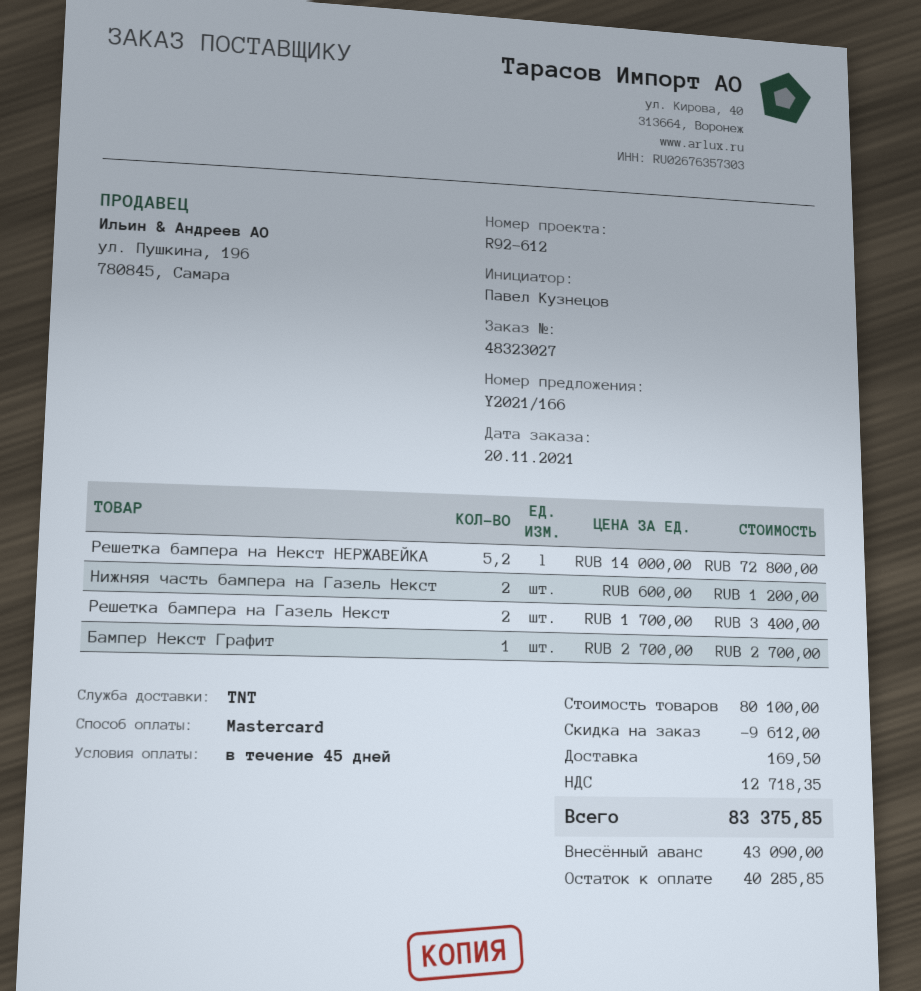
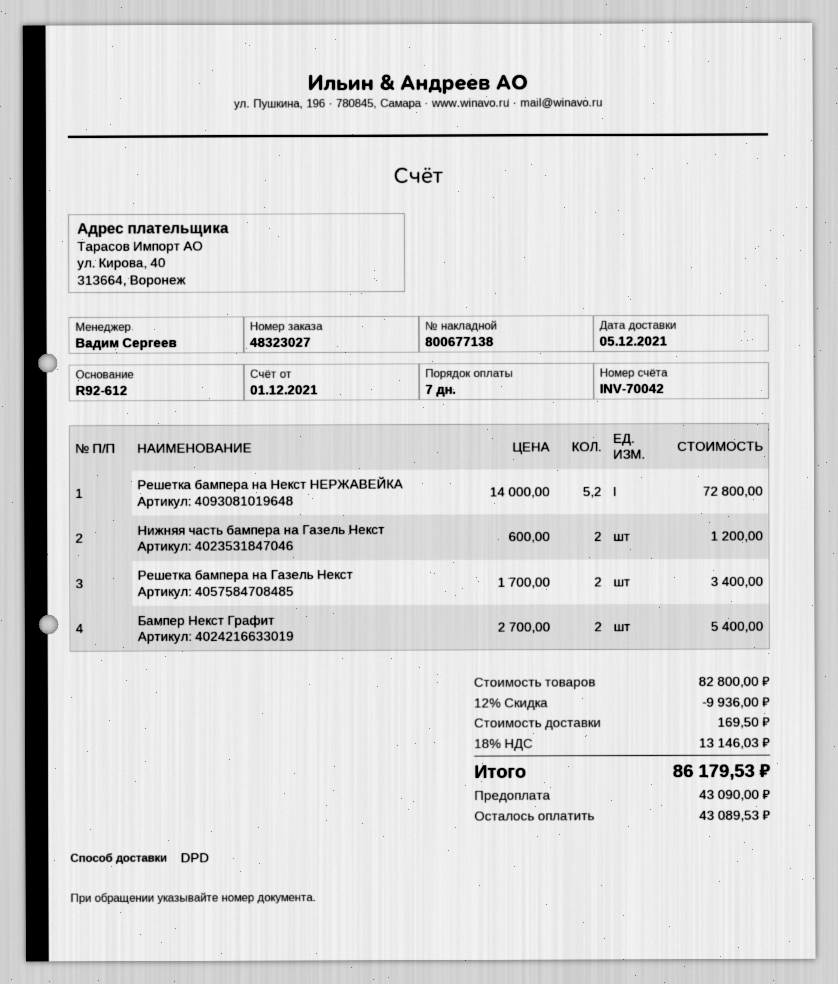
payment terms: 45 days -> 7 days
shipping method: TNT -> DPD
Бампер Некст Графит: 1 x 2700.00 = 2700.00 -> 2 x 2700.00 = 5400.00
subtotal: 80100.00 -> 82800.00
discount: 9612.00 -> 9936.00
tax: 12718.35 -> 13146.03
total: 83375.85 -> 86179.53
balance: 40285.85 -> 43089.53

